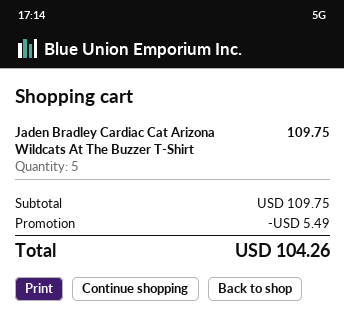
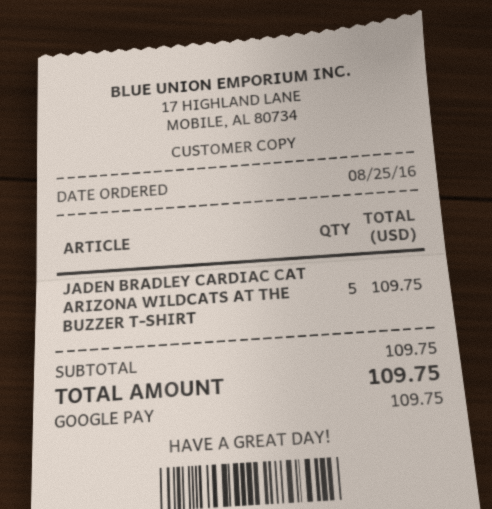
discount: 5.49 -> none
total: 104.26 -> 109.75

